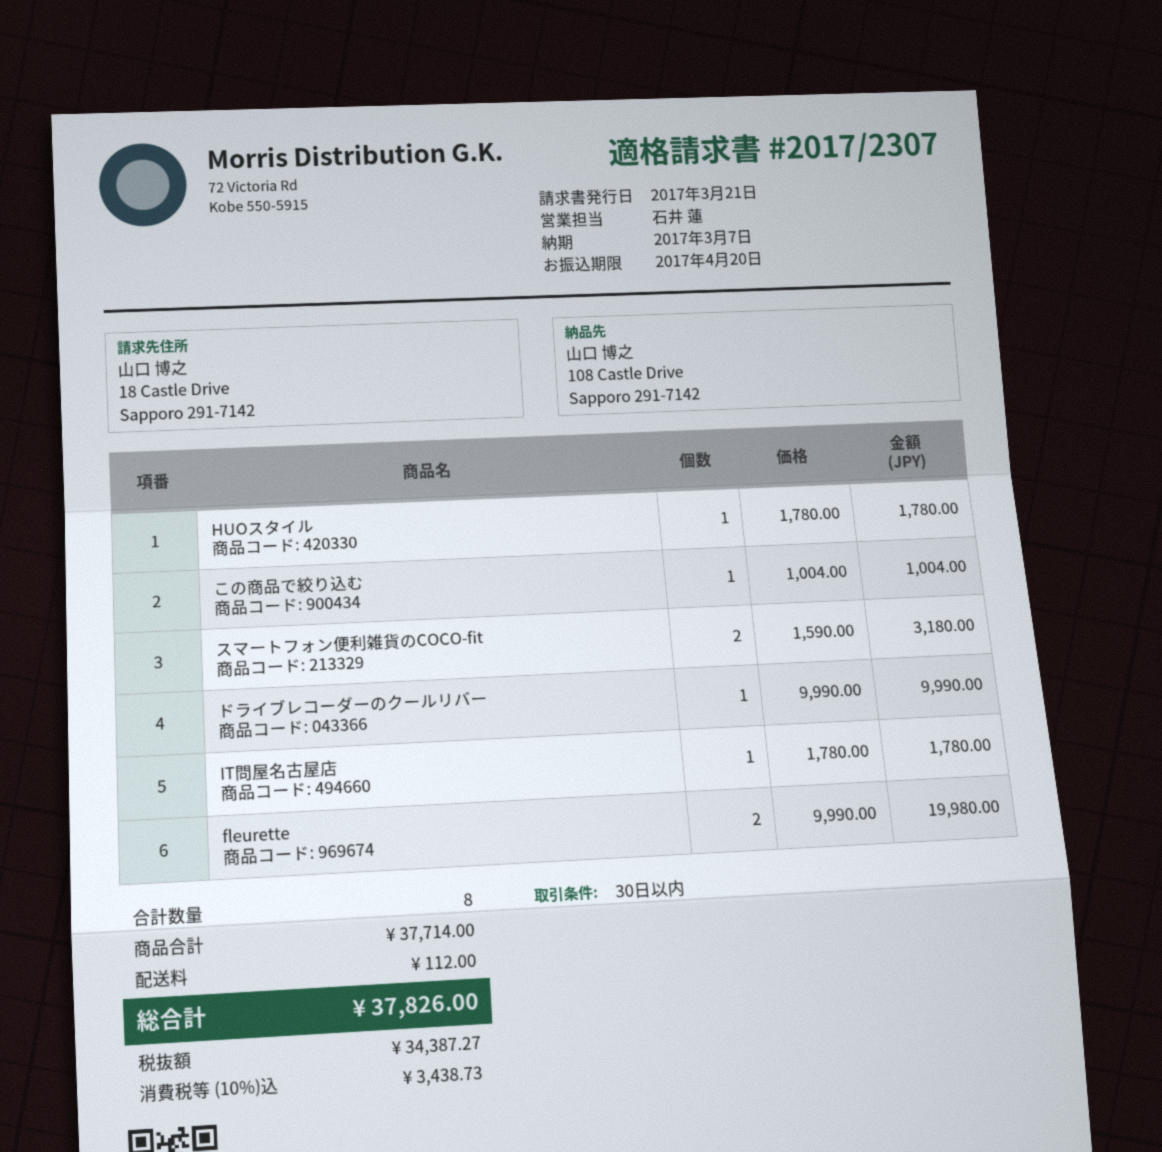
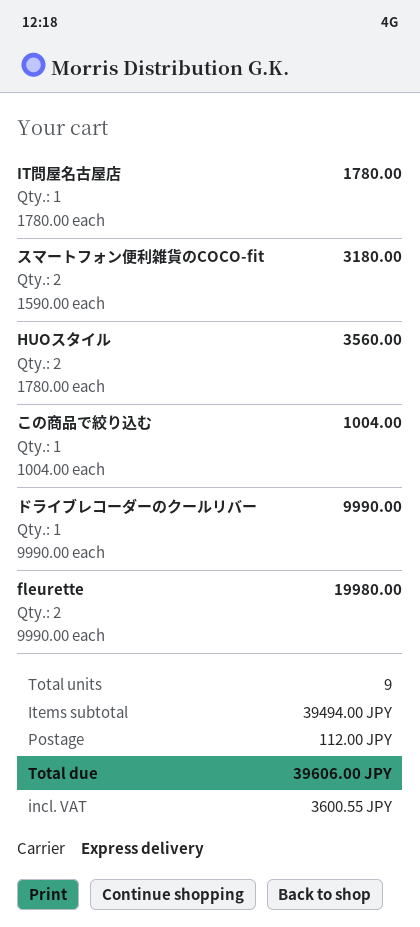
HUOスタイル: 1 x 1780.00 = 1780.00 -> 2 x 1780.00 = 3560.00
total quantity: 8 -> 9
subtotal: 37714.00 -> 39494.00
tax: 3438.73 -> 3600.55
total: 37826.00 -> 39606.00

